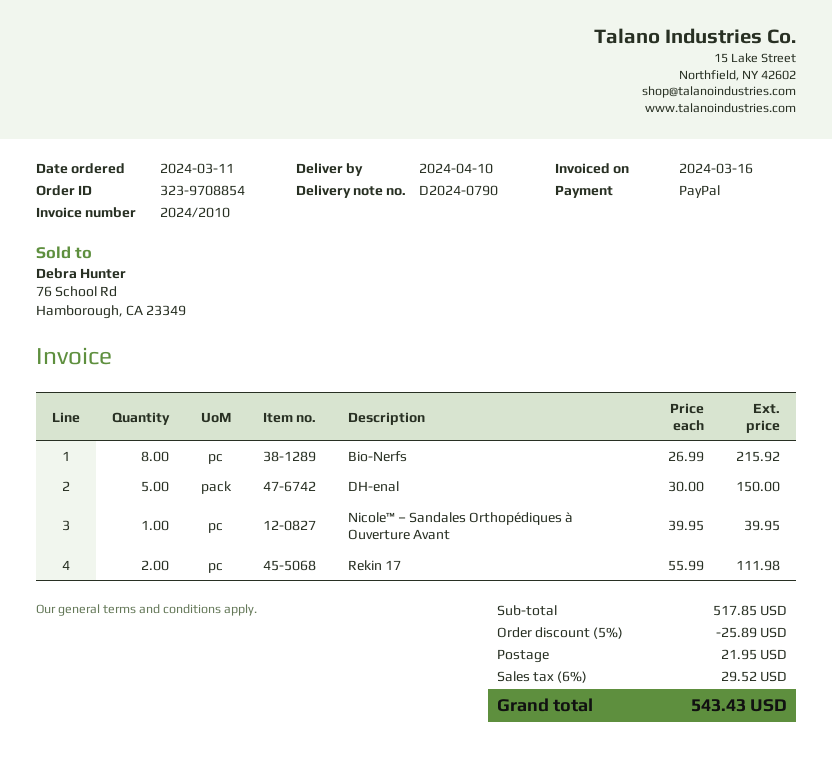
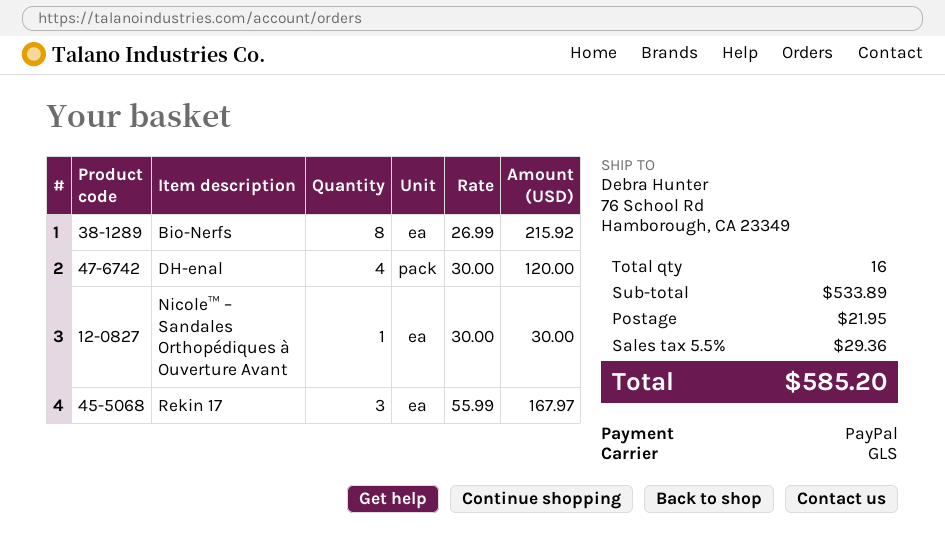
DH-enal: 5 x 30.00 = 150.00 -> 4 x 30.00 = 120.00
Nicole™ – Sandales Orthopédiques à Ouverture Avant: 1 x 39.95 = 39.95 -> 1 x 30.00 = 30.00
Rekin 17: 2 x 55.99 = 111.98 -> 3 x 55.99 = 167.97
subtotal: 517.85 -> 533.89
discount: 5% = 25.89 -> none
tax: 6% = 29.52 -> 5.5% = 29.36
total: 543.43 -> 585.20

